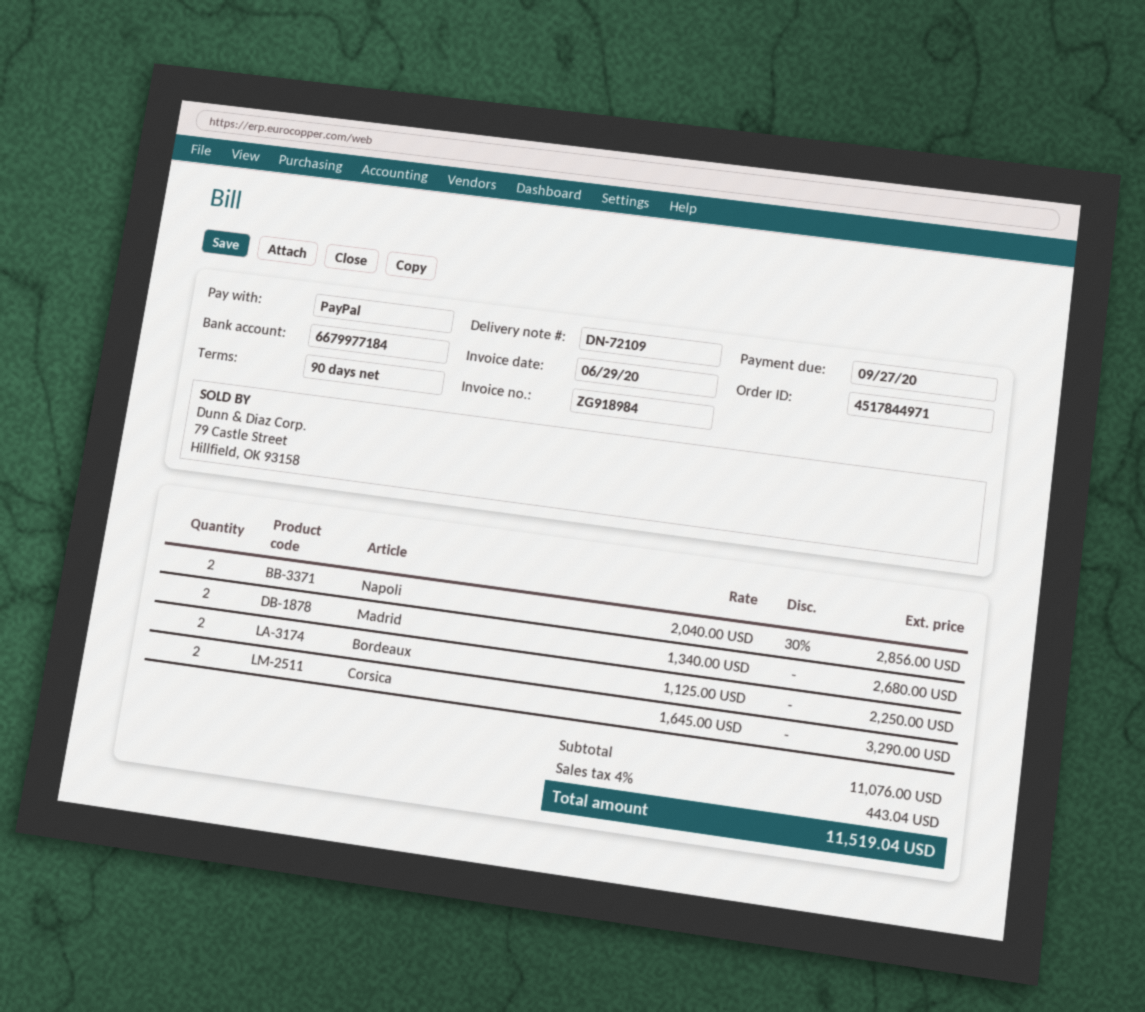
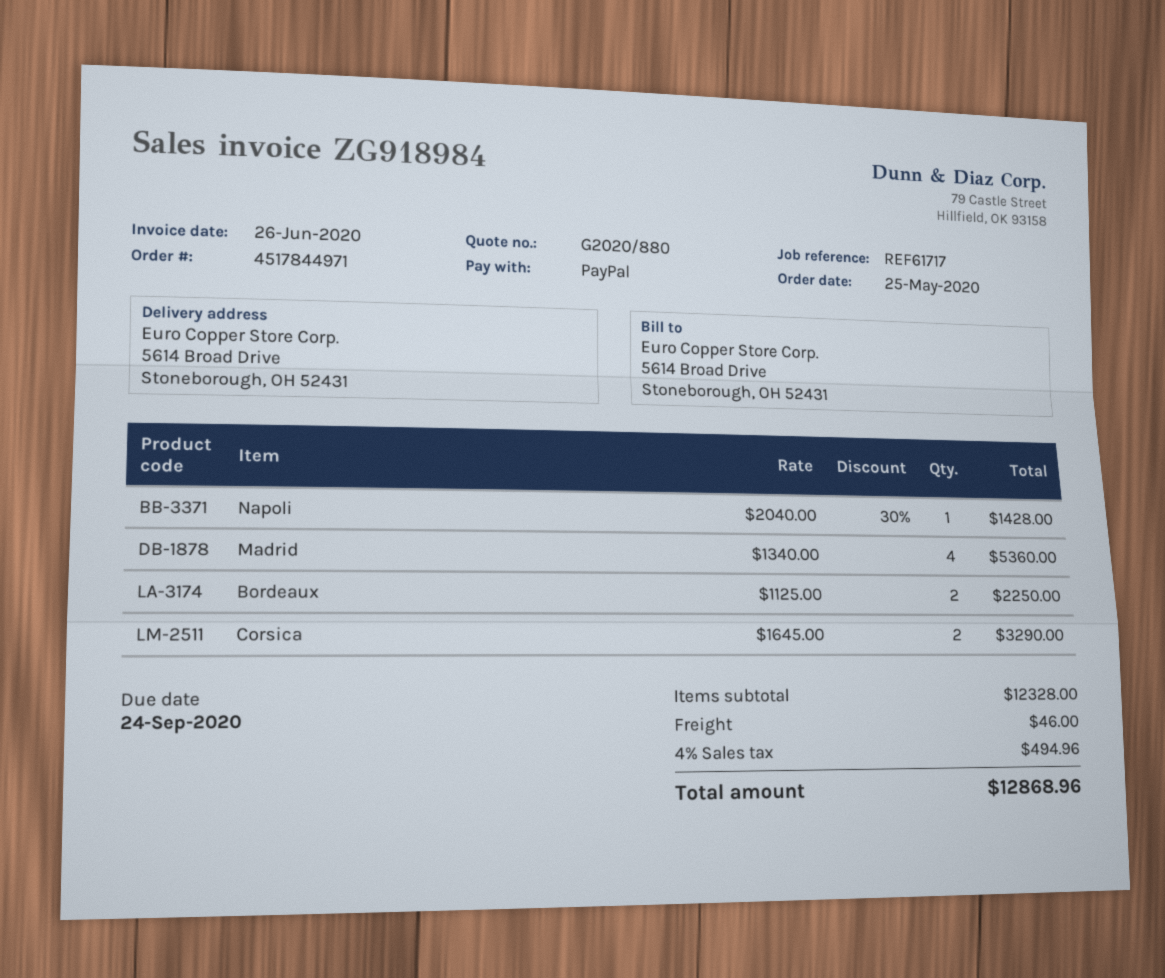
invoice date: 2020-06-29 -> 2020-06-26
due date: 2020-09-27 -> 2020-09-24
Napoli: 2 x 2040.00 - 30% = 2856.00 -> 1 x 2040.00 - 30% = 1428.00
Madrid: 2 x 1340.00 = 2680.00 -> 4 x 1340.00 = 5360.00
subtotal: 11076.00 -> 12328.00
shipping: none -> 46.00
tax: 4% = 443.04 -> 4% = 494.96
total: 11519.04 -> 12868.96

